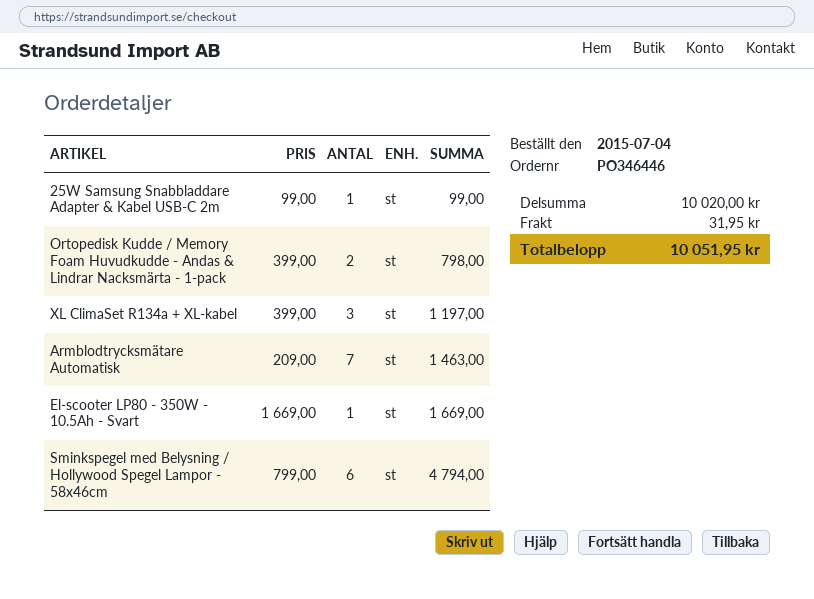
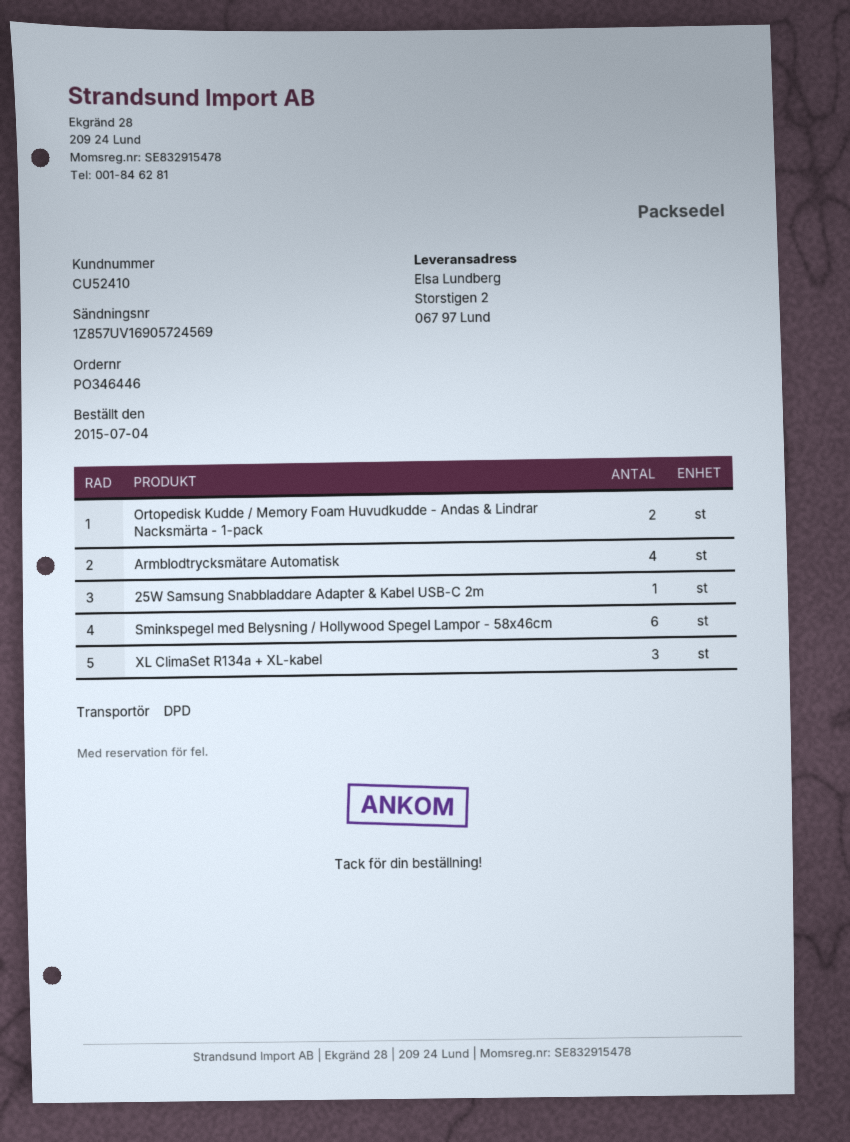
Armblodtrycksmätare Automatisk: 7 -> 4
El-scooter LP80 - 350W - 10.5Ah - Svart: 1 -> none

